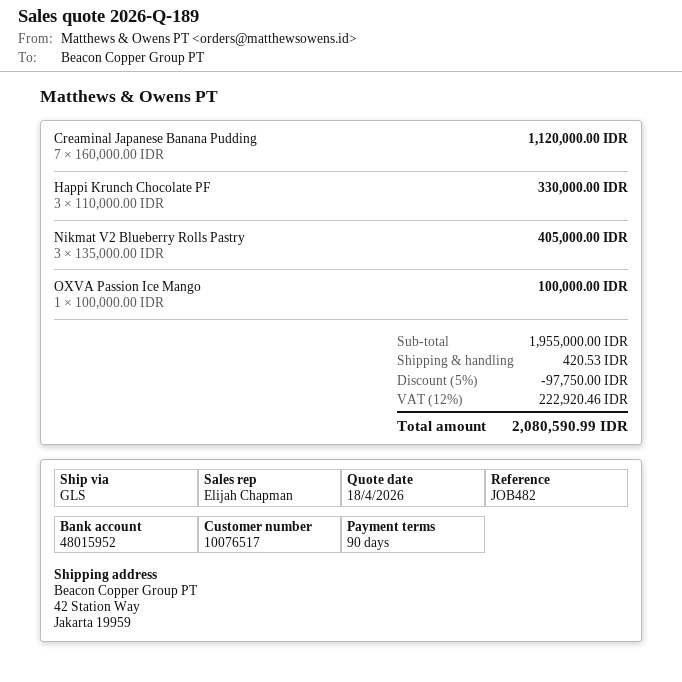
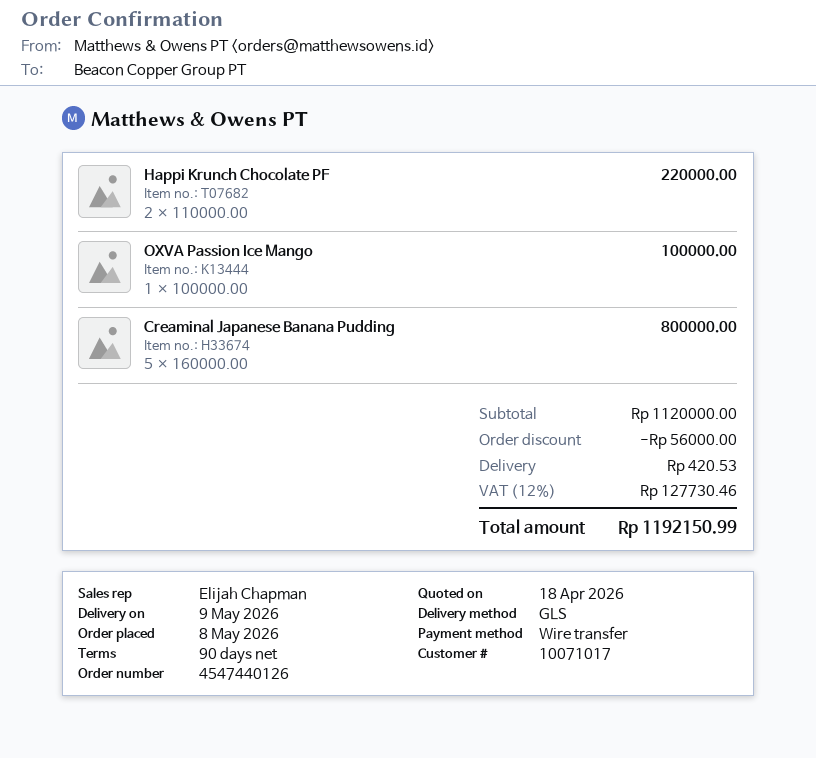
customer number: 10076517 -> 10071017
Creaminal Japanese Banana Pudding: 7 x 160000.00 = 1120000.00 -> 5 x 160000.00 = 800000.00
Happi Krunch Chocolate PF: 3 x 110000.00 = 330000.00 -> 2 x 110000.00 = 220000.00
Nikmat V2 Blueberry Rolls Pastry: 3 x 135000.00 = 405000.00 -> none
subtotal: 1955000.00 -> 1120000.00
discount: 97750.00 -> 56000.00
tax: 12% = 222920.46 -> 12% = 127730.46
total: 2080590.99 -> 1192150.99

